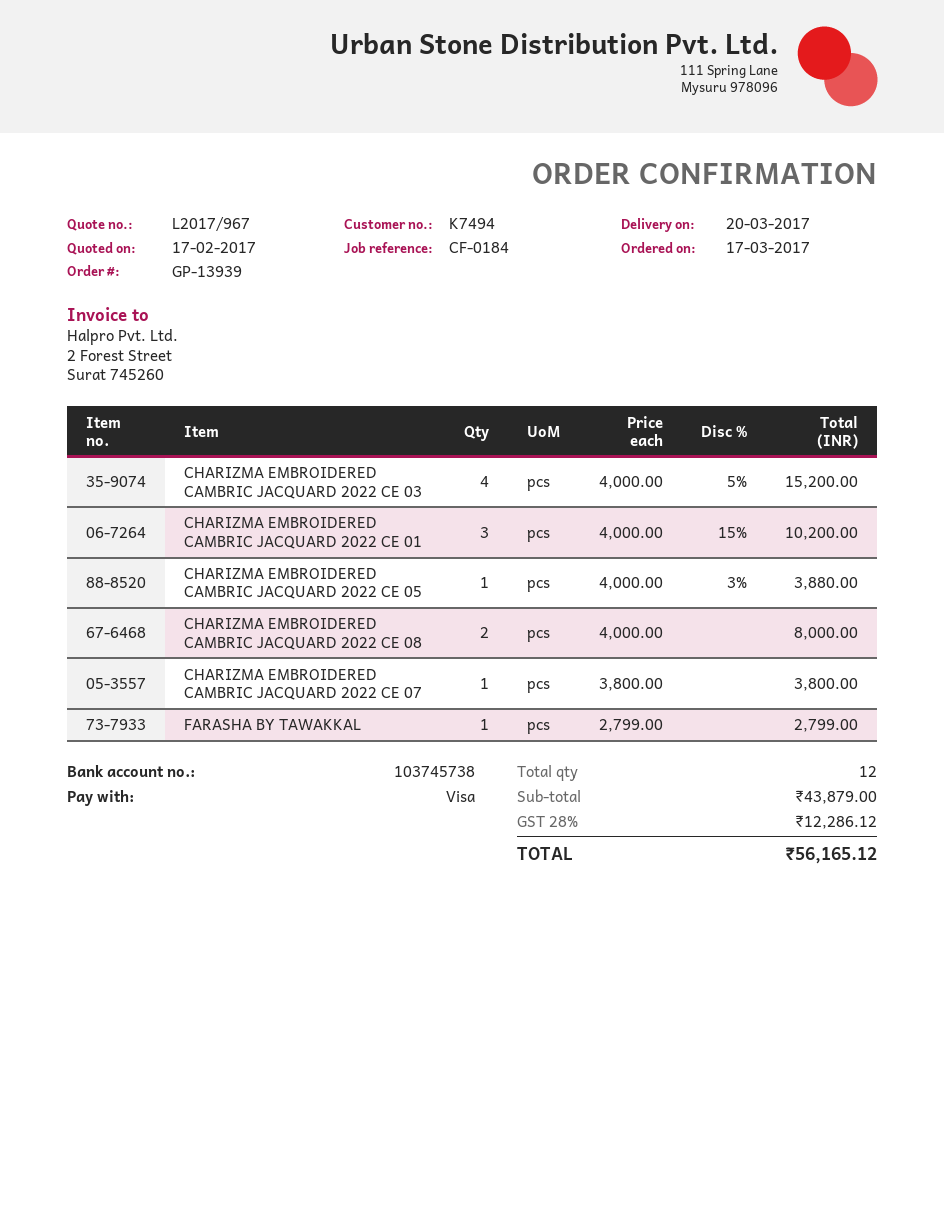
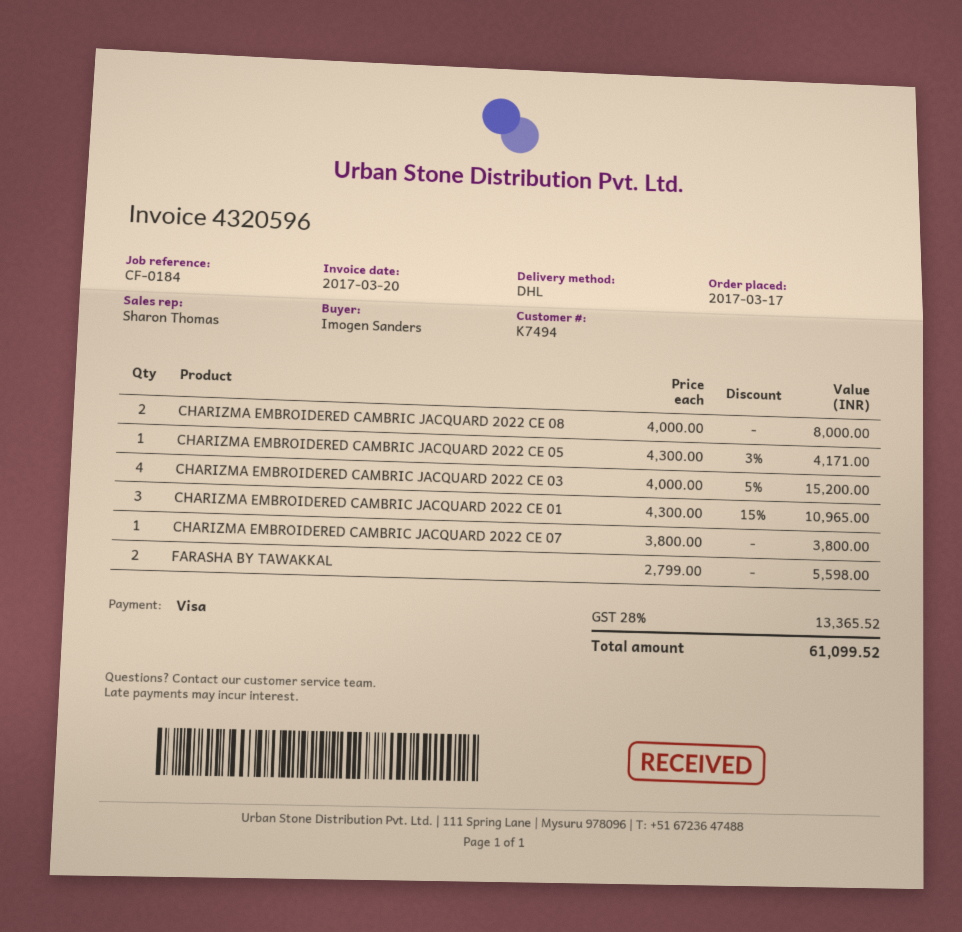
CHARIZMA EMBROIDERED CAMBRIC JACQUARD 2022 CE 01: 3 x 4000.00 - 15% = 10200.00 -> 3 x 4300.00 - 15% = 10965.00
CHARIZMA EMBROIDERED CAMBRIC JACQUARD 2022 CE 05: 1 x 4000.00 - 3% = 3880.00 -> 1 x 4300.00 - 3% = 4171.00
FARASHA BY TAWAKKAL: 1 x 2799.00 = 2799.00 -> 2 x 2799.00 = 5598.00
tax: 28% = 12286.12 -> 28% = 13365.52
total: 56165.12 -> 61099.52

